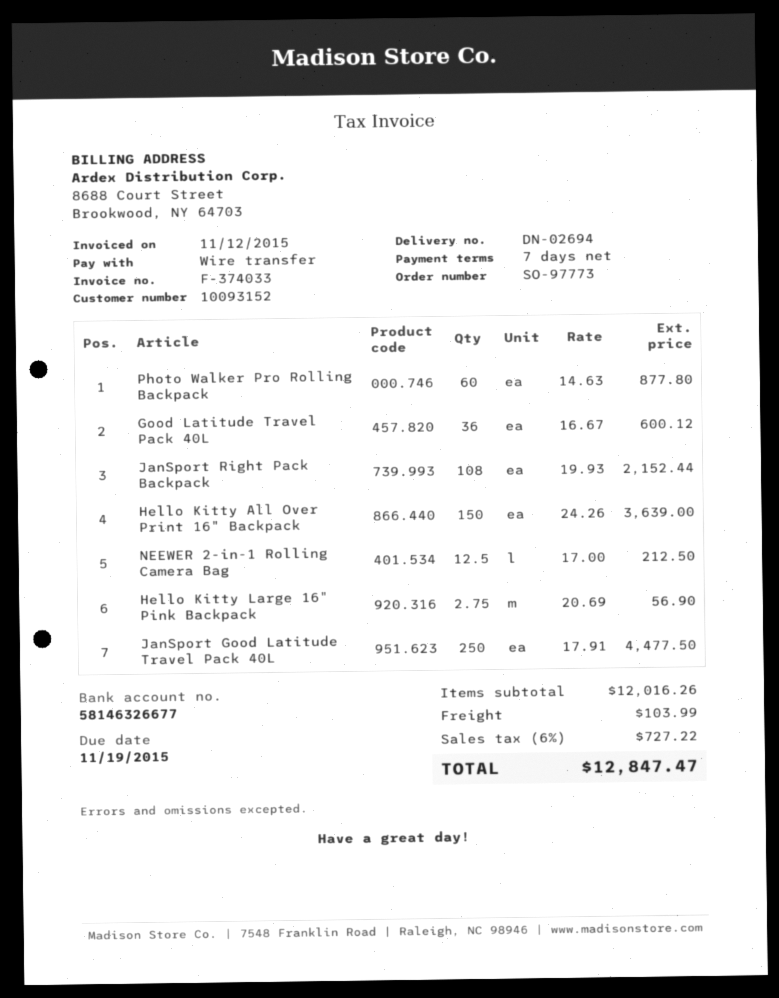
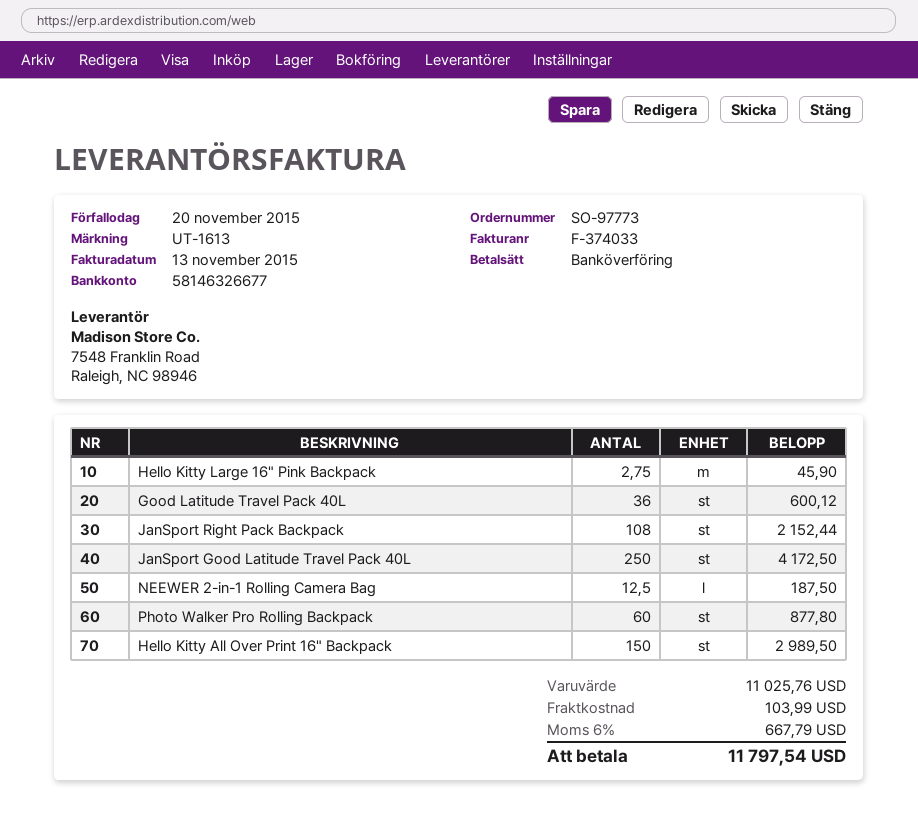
invoice date: 2015-11-12 -> 2015-11-13
due date: 2015-11-19 -> 2015-11-20
Hello Kitty All Over Print 16" Backpack: 150 for 3639.00 -> 150 for 2989.50
NEEWER 2-in-1 Rolling Camera Bag: 12.5 for 212.50 -> 12.5 for 187.50
Hello Kitty Large 16" Pink Backpack: 2.75 for 56.90 -> 2.75 for 45.90
JanSport Good Latitude Travel Pack 40L: 250 for 4477.50 -> 250 for 4172.50
subtotal: 12016.26 -> 11025.76
tax: 6% = 727.22 -> 6% = 667.79
total: 12847.47 -> 11797.54

